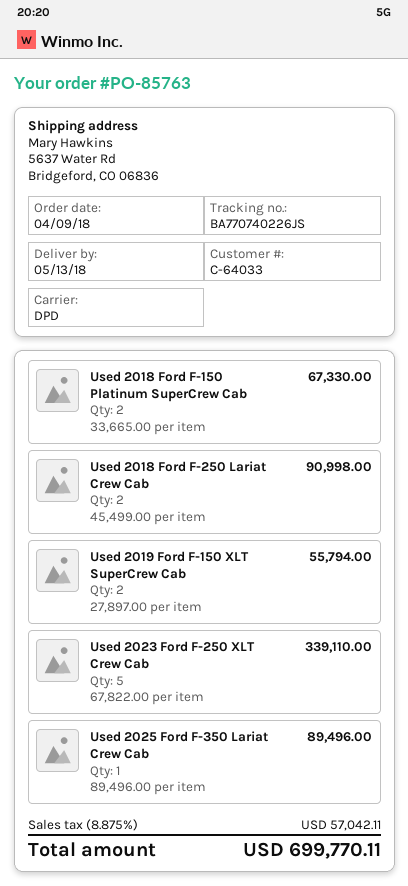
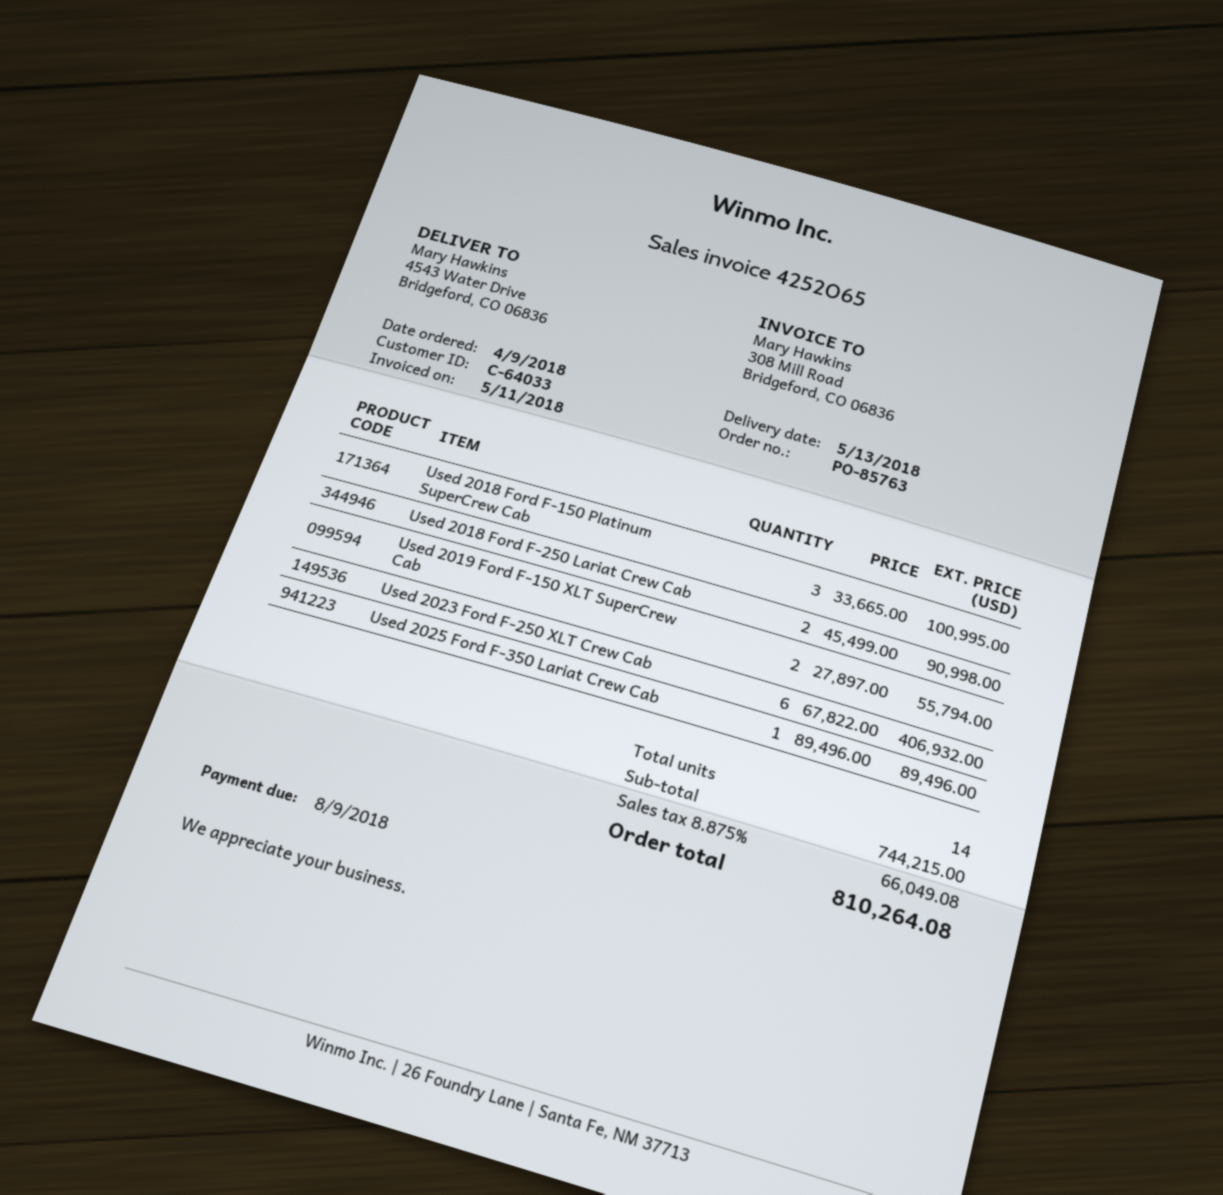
ship to: 5637 Water Rd, Bridgeford, CO 06836 -> 4543 Water Drive, Bridgeford, CO 06836
Used 2018 Ford F-150 Platinum SuperCrew Cab: 2 x 33665.00 = 67330.00 -> 3 x 33665.00 = 100995.00
Used 2023 Ford F-250 XLT Crew Cab: 5 x 67822.00 = 339110.00 -> 6 x 67822.00 = 406932.00
tax: 8.875% = 57042.11 -> 8.875% = 66049.08
total: 699770.11 -> 810264.08

